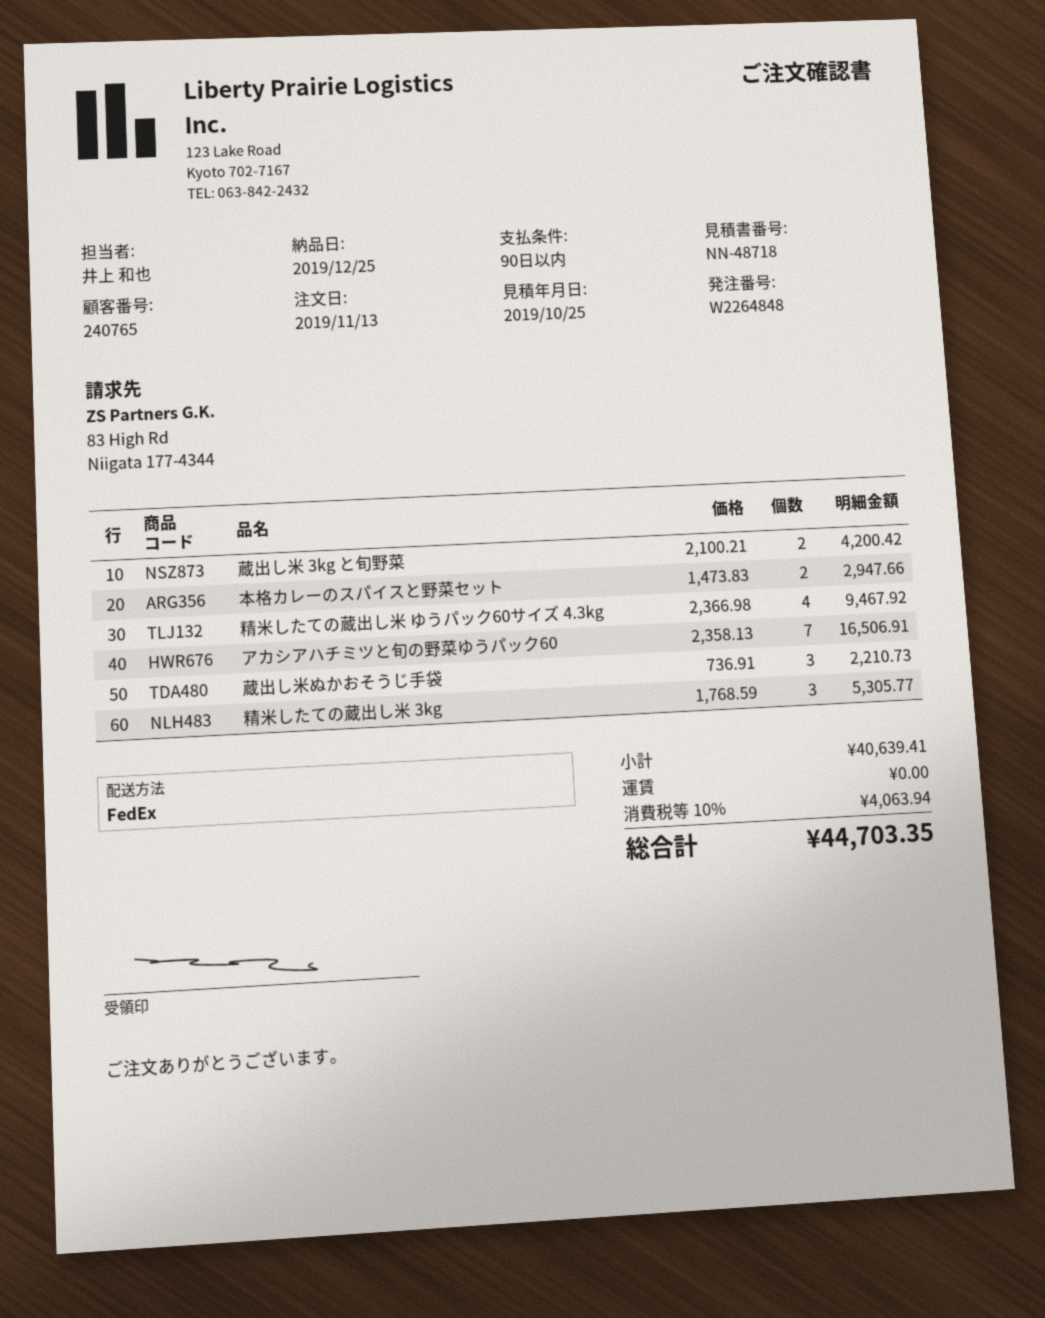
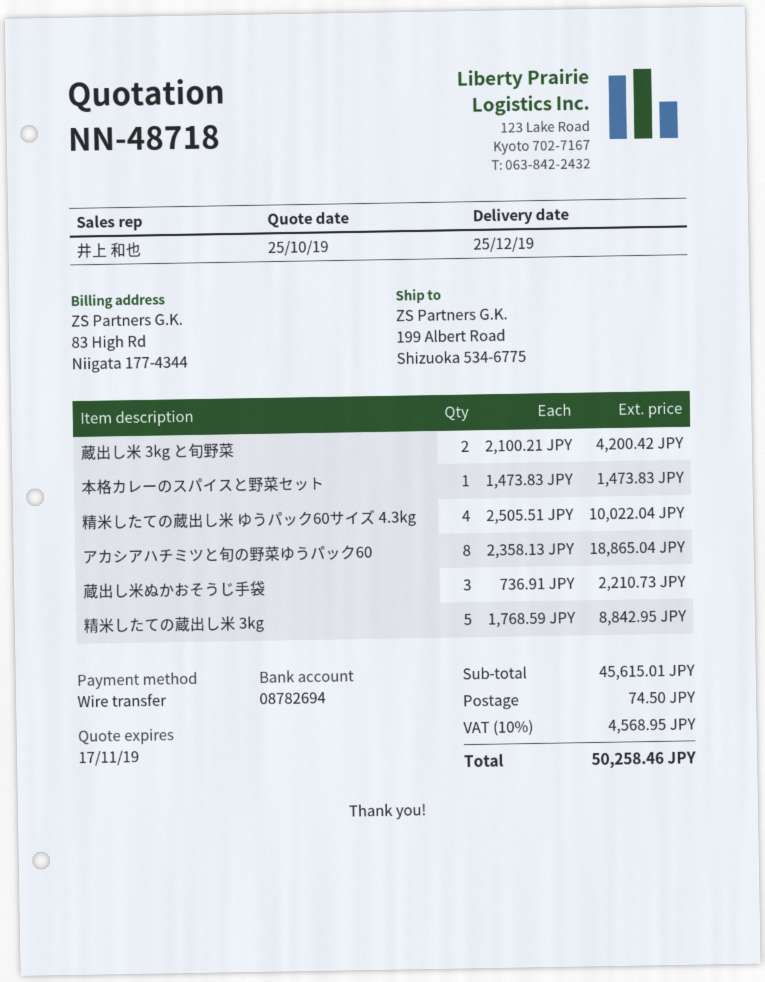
本格カレーのスパイスと野菜セット: 2 x 1473.83 = 2947.66 -> 1 x 1473.83 = 1473.83
精米したての蔵出し米 ゆうパック60サイズ 4.3kg: 4 x 2366.98 = 9467.92 -> 4 x 2505.51 = 10022.04
アカシアハチミツと旬の野菜ゆうパック60: 7 x 2358.13 = 16506.91 -> 8 x 2358.13 = 18865.04
精米したての蔵出し米 3kg: 3 x 1768.59 = 5305.77 -> 5 x 1768.59 = 8842.95
subtotal: 40639.41 -> 45615.01
shipping: 0.00 -> 74.50
tax: 10% = 4063.94 -> 10% = 4568.95
total: 44703.35 -> 50258.46

